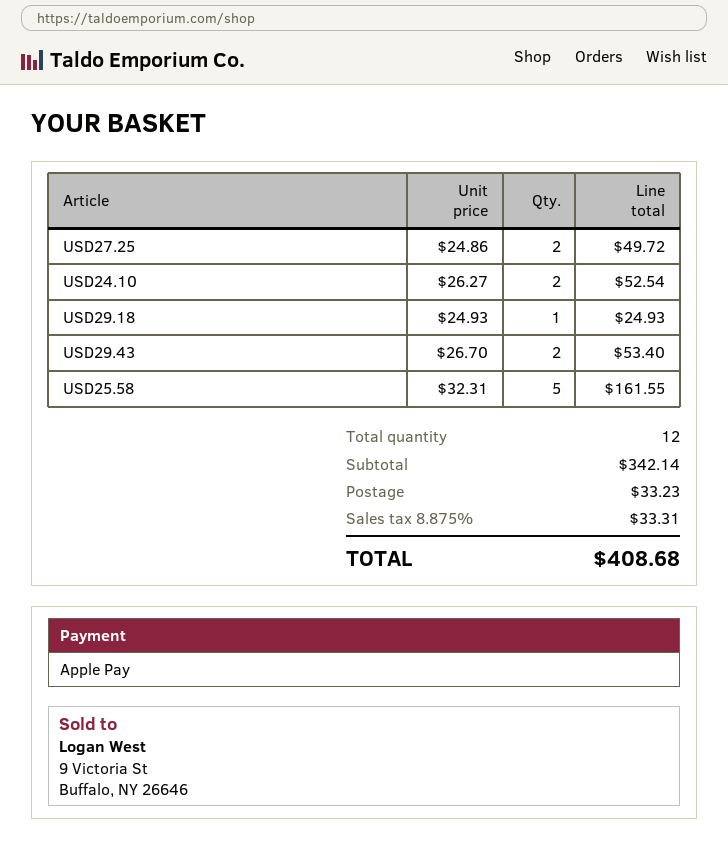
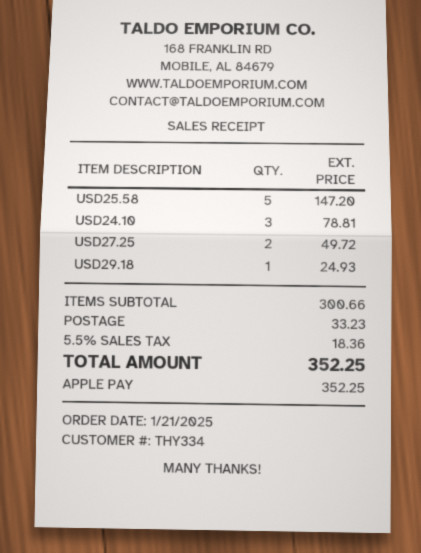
USD24.10: 2 for 52.54 -> 3 for 78.81
USD29.43: 2 for 53.40 -> none
USD25.58: 5 for 161.55 -> 5 for 147.20
subtotal: 342.14 -> 300.66
tax: 8.875% = 33.31 -> 5.5% = 18.36
total: 408.68 -> 352.25

